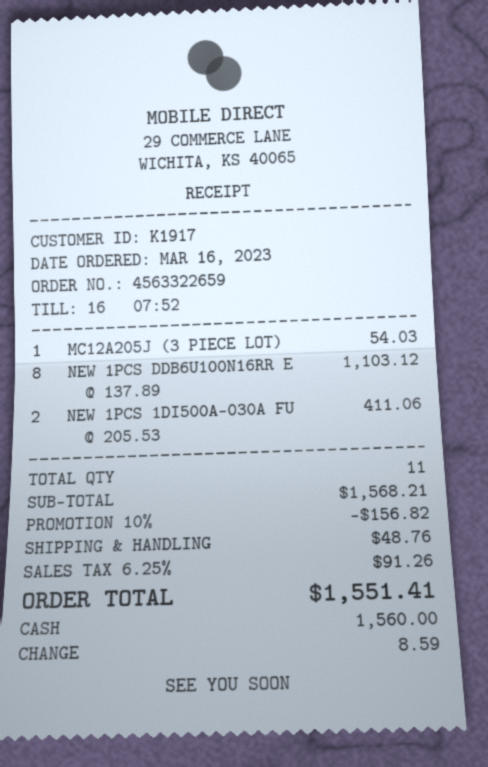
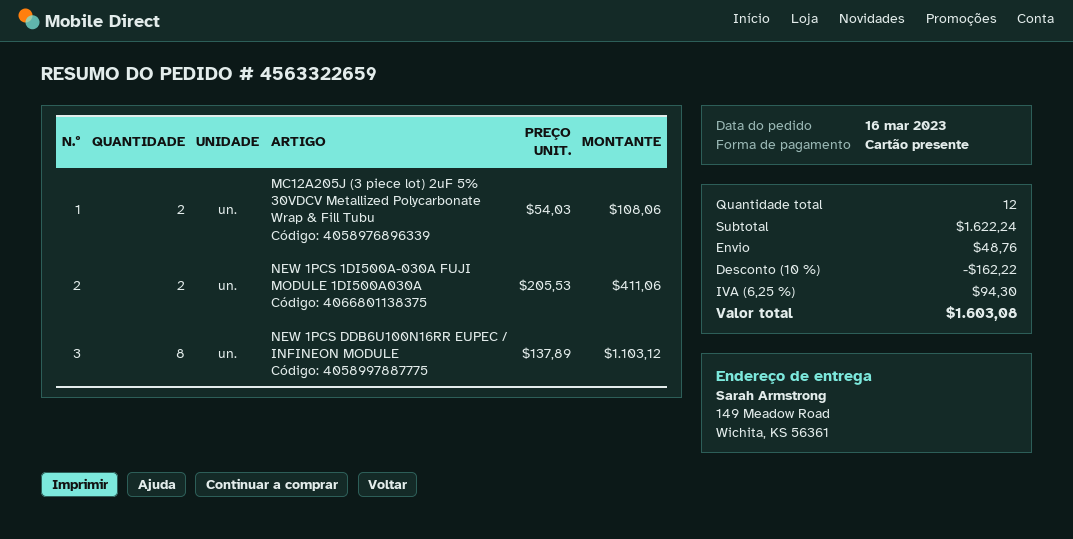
payment method: cash -> gift card
MC12A205J (3 PIECE LOT): 1 x 54.03 = 54.03 -> 2 x 54.03 = 108.06
total quantity: 11 -> 12
subtotal: 1568.21 -> 1622.24
discount: 10% = 156.82 -> 10% = 162.22
tax: 6.25% = 91.26 -> 6.25% = 94.30
total: 1551.41 -> 1603.08

